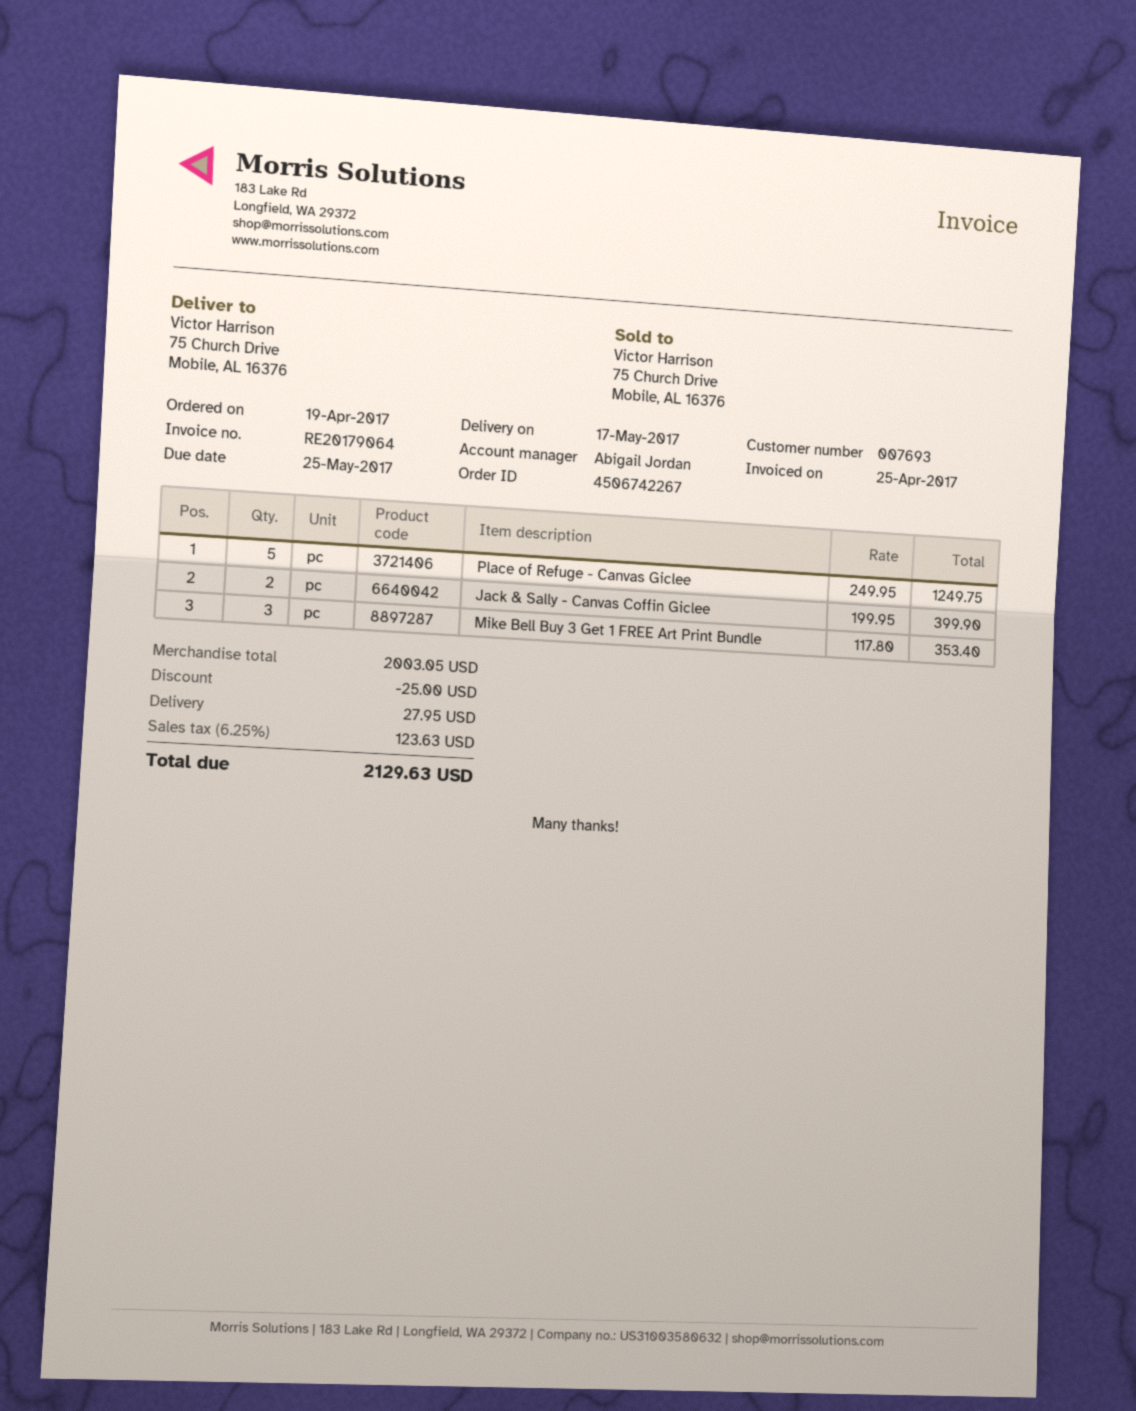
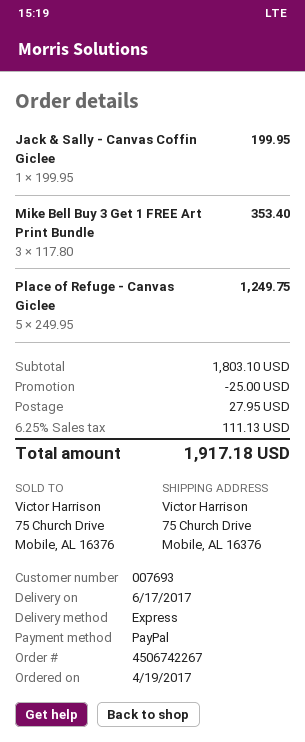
delivery date: 2017-05-17 -> 2017-06-17
Jack & Sally - Canvas Coffin Giclee: 2 x 199.95 = 399.90 -> 1 x 199.95 = 199.95
subtotal: 2003.05 -> 1803.10
tax: 6.25% = 123.63 -> 6.25% = 111.13
total: 2129.63 -> 1917.18

